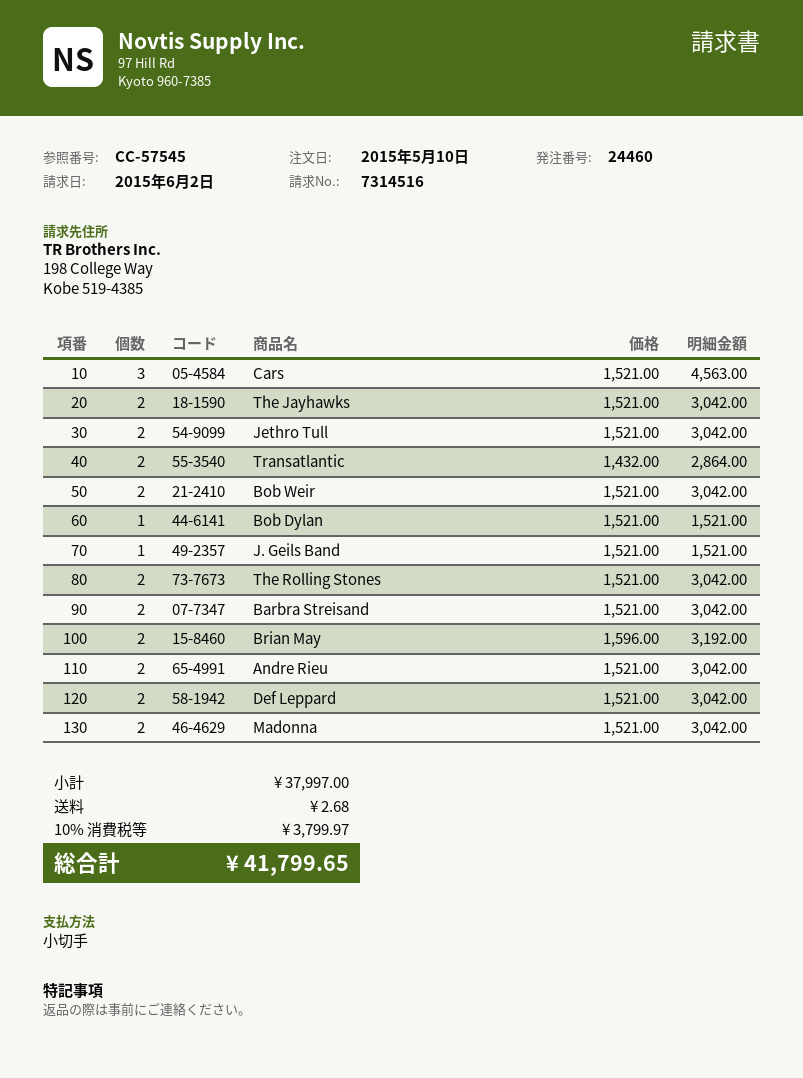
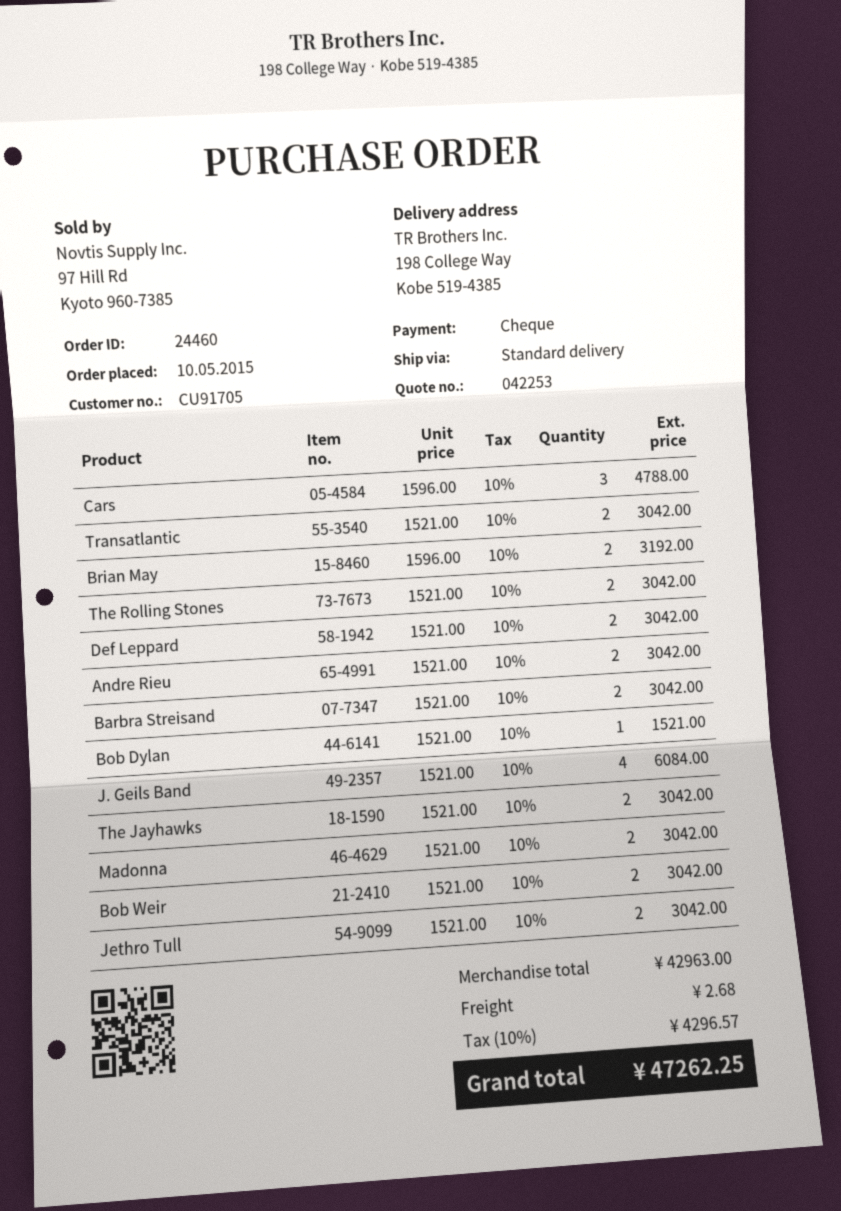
Cars: 3 x 1521.00 = 4563.00 -> 3 x 1596.00 = 4788.00
Transatlantic: 2 x 1432.00 = 2864.00 -> 2 x 1521.00 = 3042.00
J. Geils Band: 1 x 1521.00 = 1521.00 -> 4 x 1521.00 = 6084.00
subtotal: 37997.00 -> 42963.00
tax: 10% = 3799.97 -> 10% = 4296.57
total: 41799.65 -> 47262.25

